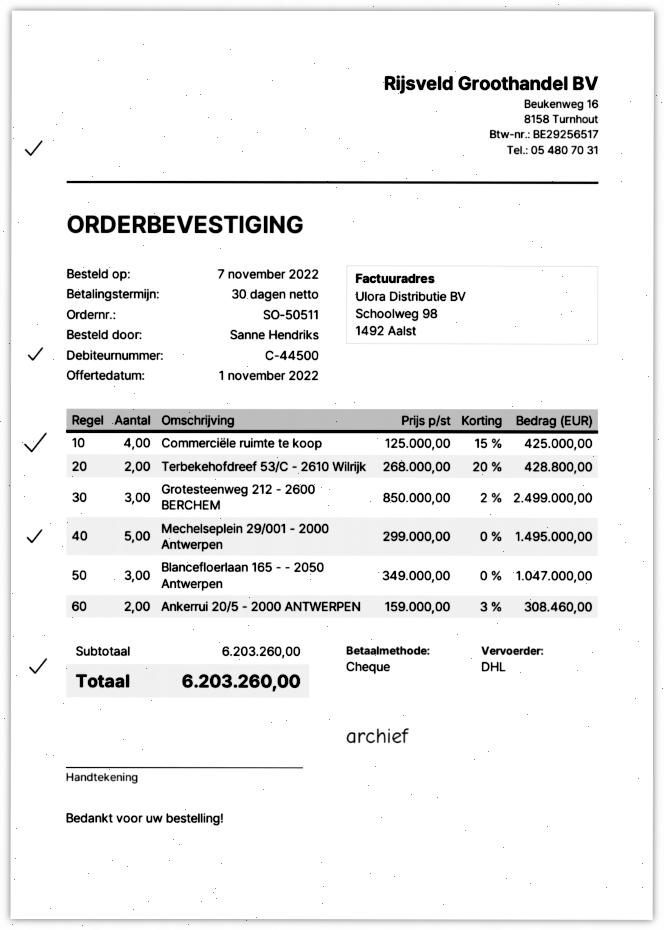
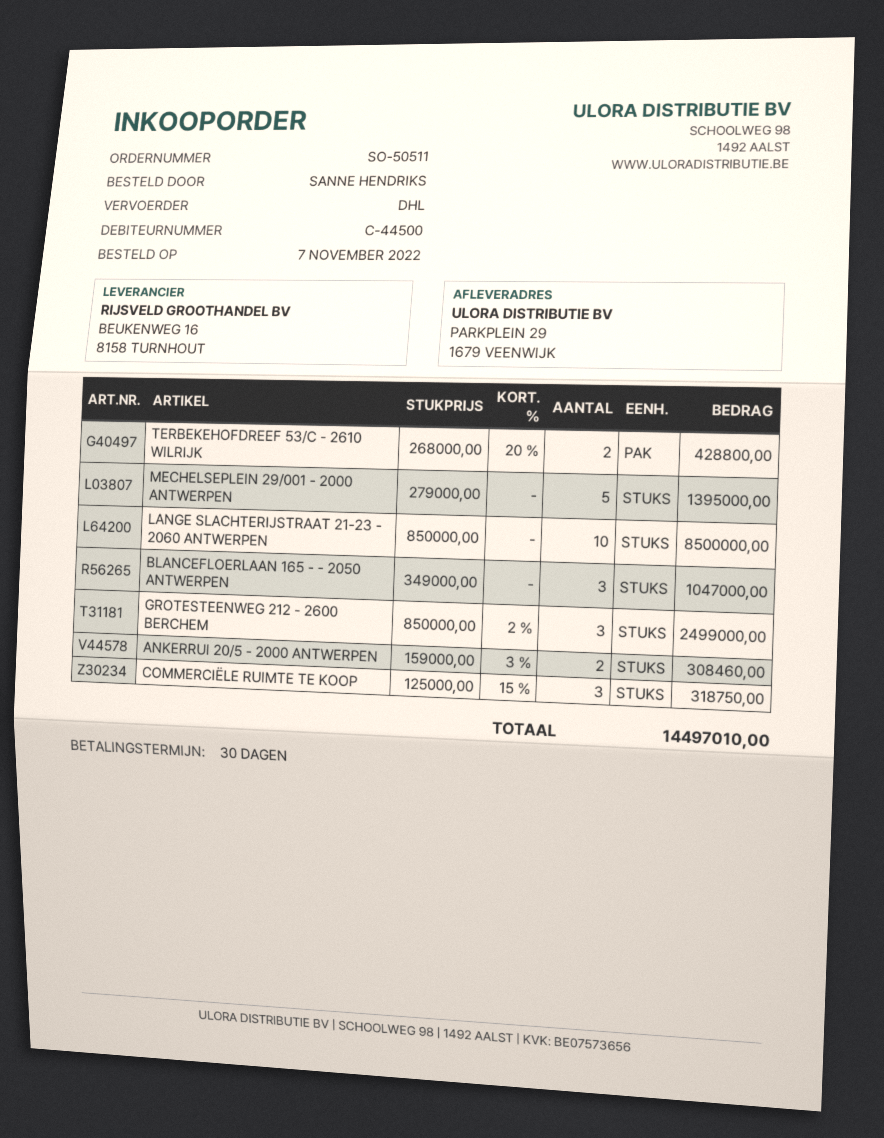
Commerciële ruimte te koop: 4 x 125000.00 - 15% = 425000.00 -> 3 x 125000.00 - 15% = 318750.00
Mechelseplein 29/001 - 2000 Antwerpen: 5 x 299000.00 = 1495000.00 -> 5 x 279000.00 = 1395000.00
LANGE SLACHTERIJSTRAAT 21-23 - 2060 ANTWERPEN: none -> 10 x 850000.00 = 8500000.00
total: 6203260.00 -> 14497010.00

